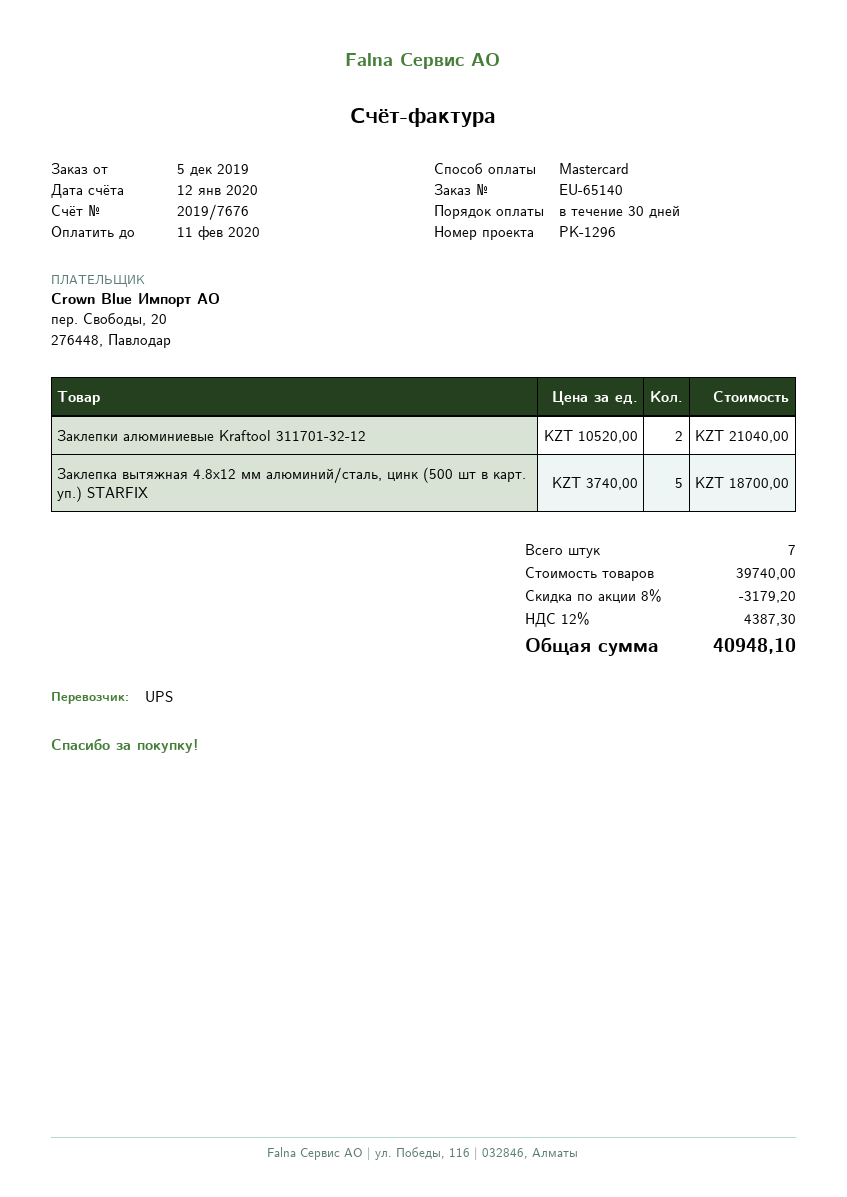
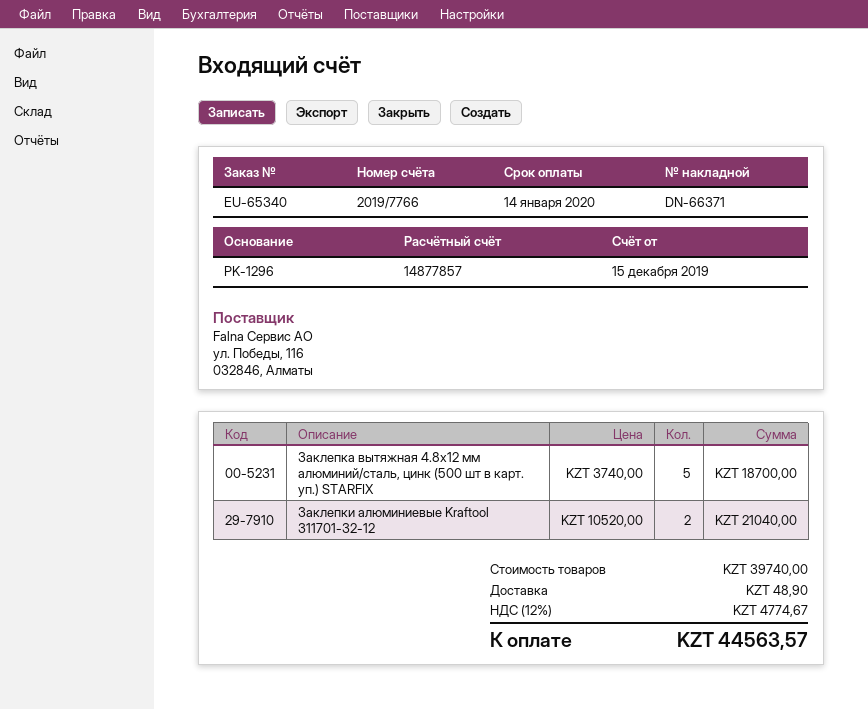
order number: EU-65140 -> EU-65340
invoice number: 2019/7676 -> 2019/7766
invoice date: 2020-01-12 -> 2019-12-15
due date: 2020-02-11 -> 2020-01-14
discount: 8% = 3179.20 -> none
shipping: none -> 48.90
tax: 12% = 4387.30 -> 12% = 4774.67
total: 40948.10 -> 44563.57

